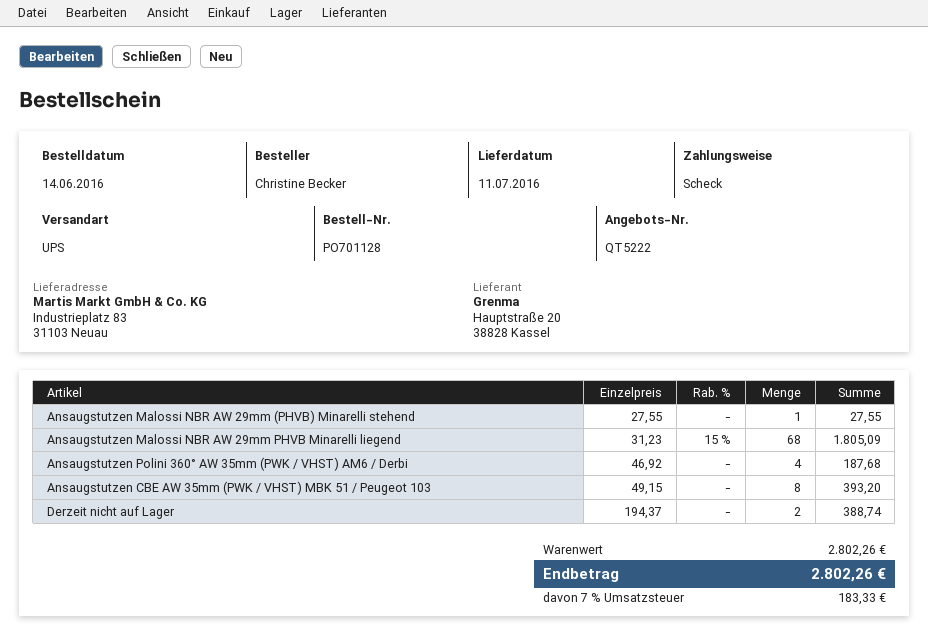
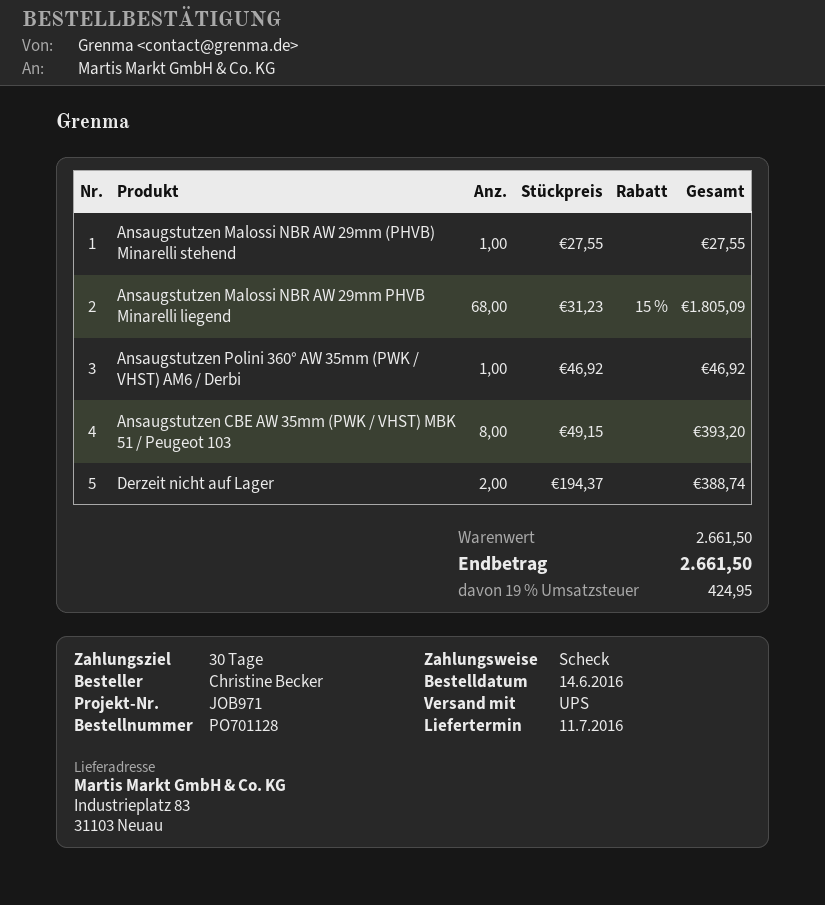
Ansaugstutzen Polini 360° AW 35mm (PWK / VHST) AM6 / Derbi: 4 x 46.92 = 187.68 -> 1 x 46.92 = 46.92
subtotal: 2802.26 -> 2661.50
tax: 7% = 183.33 -> 19% = 424.95
total: 2802.26 -> 2661.50

